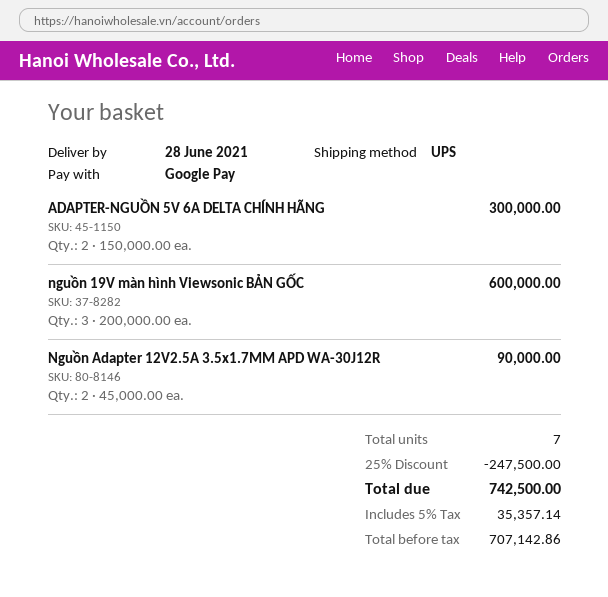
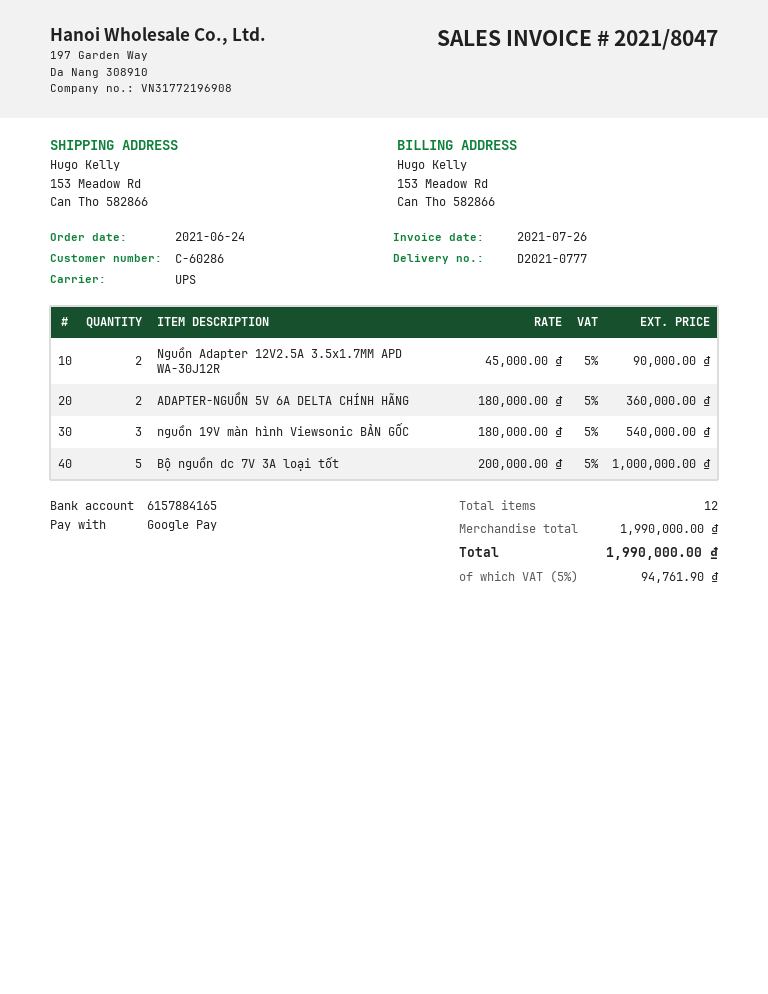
ADAPTER-NGUỒN 5V 6A DELTA CHÍNH HÃNG: 2 x 150000.00 = 300000.00 -> 2 x 180000.00 = 360000.00
nguồn 19V màn hình Viewsonic BẢN GỐC: 3 x 200000.00 = 600000.00 -> 3 x 180000.00 = 540000.00
Bộ nguồn dc 7V 3A loại tốt: none -> 5 x 200000.00 = 1000000.00
total quantity: 7 -> 12
discount: 25% = 247500.00 -> none
tax: 5% = 35357.14 -> 5% = 94761.90
total: 742500.00 -> 1990000.00

